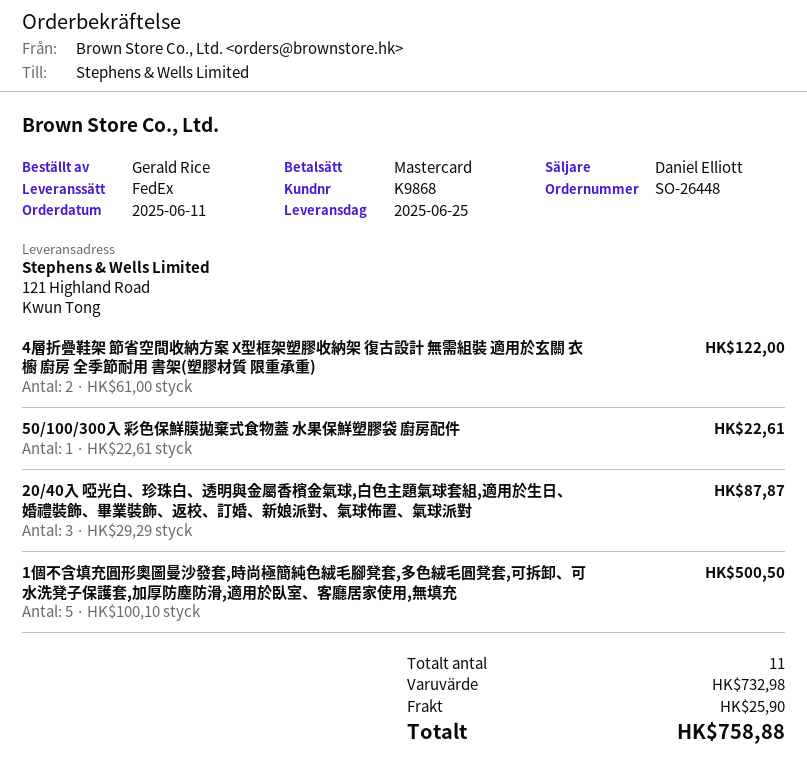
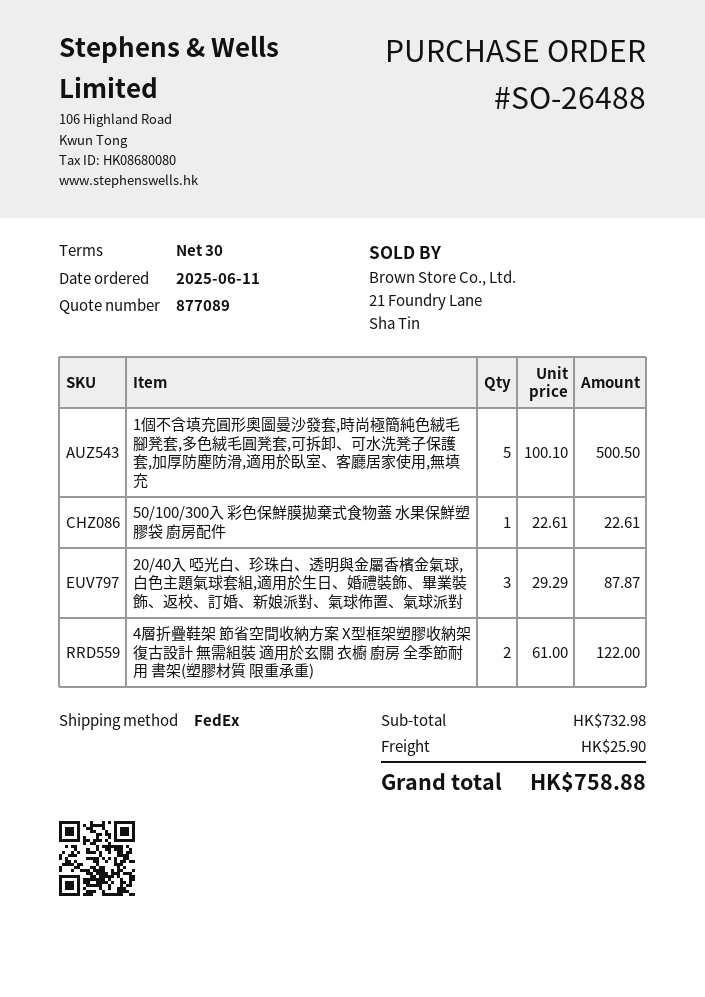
order number: SO-26448 -> SO-26488

